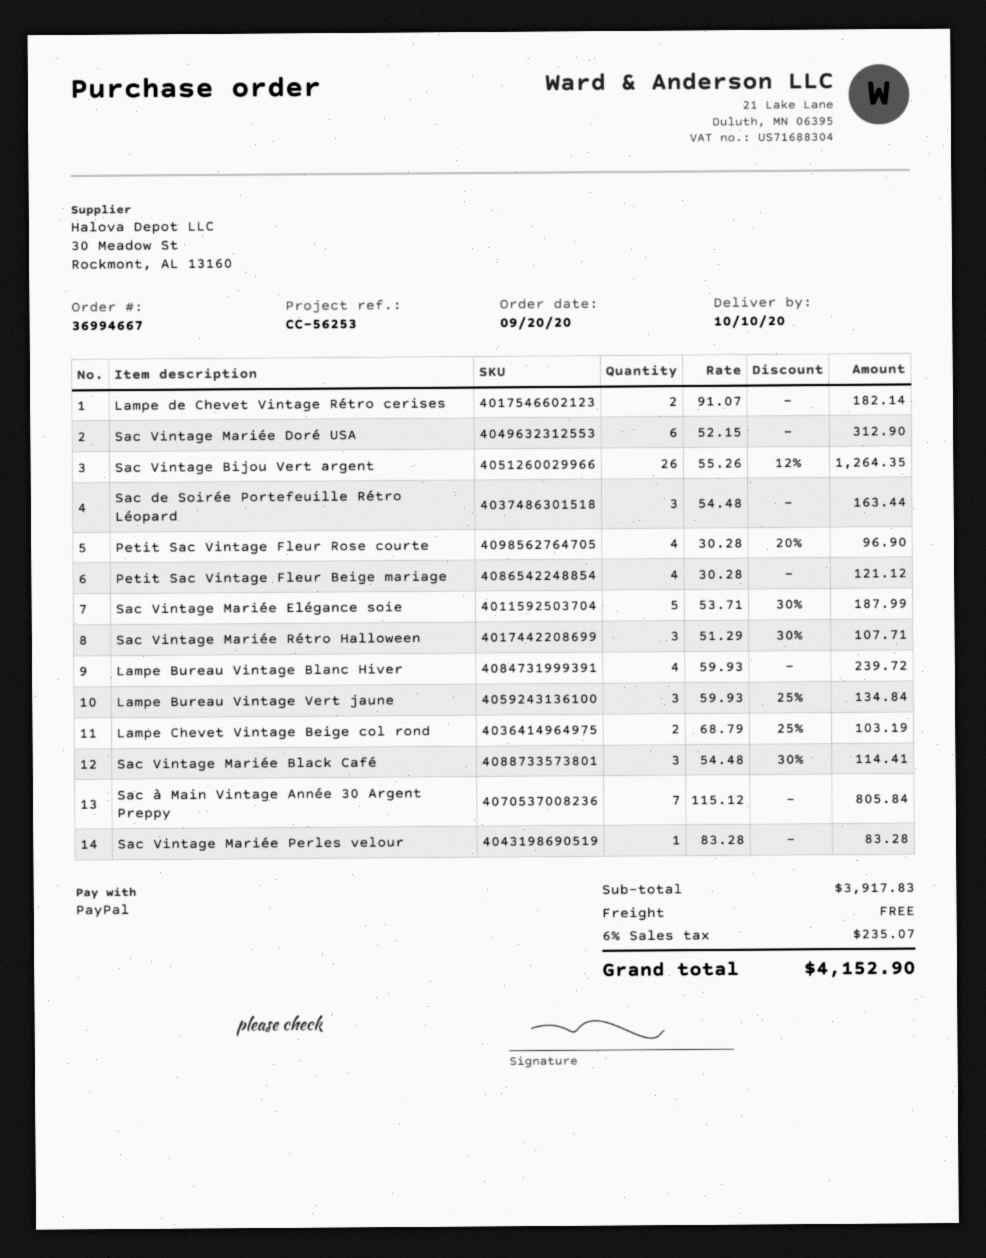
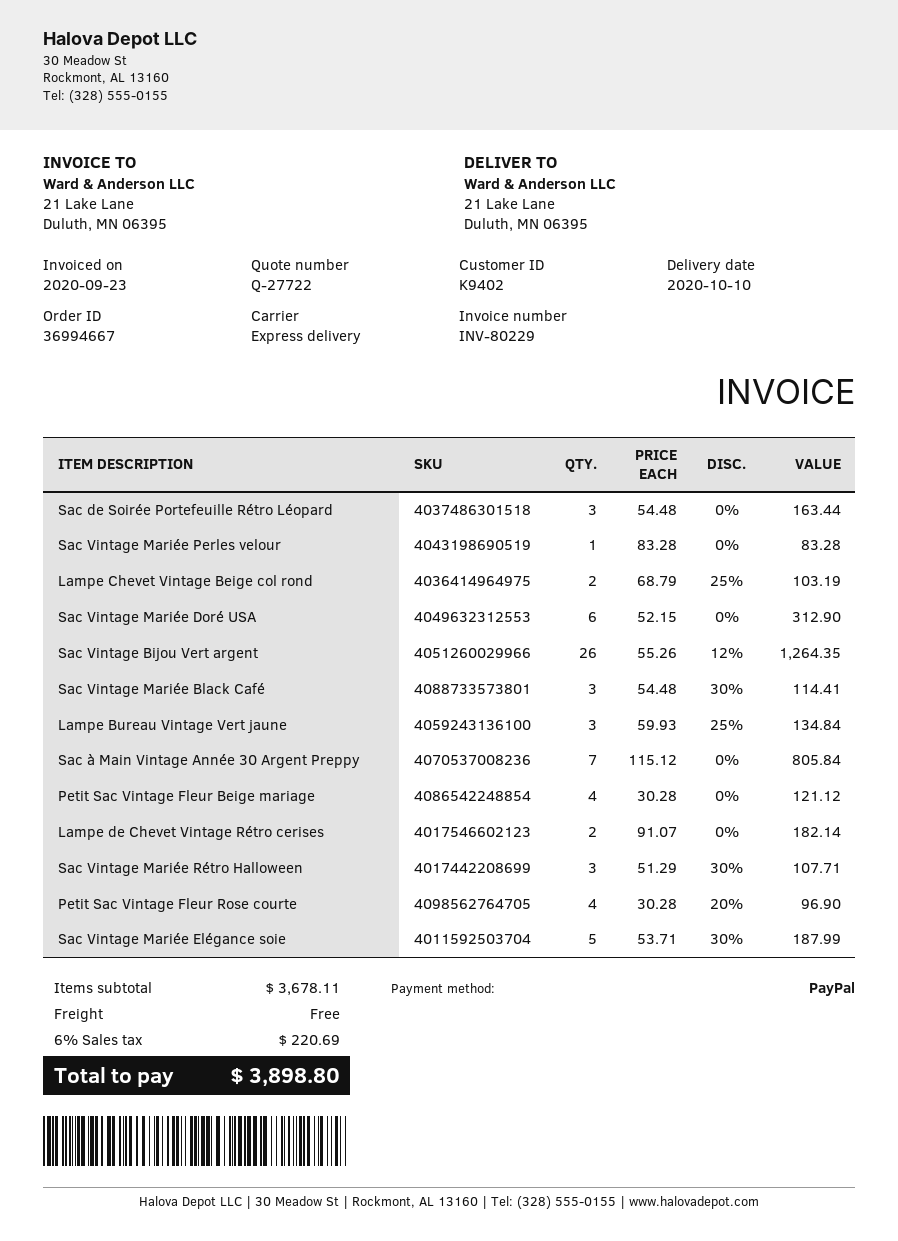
Lampe Bureau Vintage Blanc Hiver: 4 x 59.93 = 239.72 -> none
subtotal: 3917.83 -> 3678.11
tax: 6% = 235.07 -> 6% = 220.69
total: 4152.90 -> 3898.80

